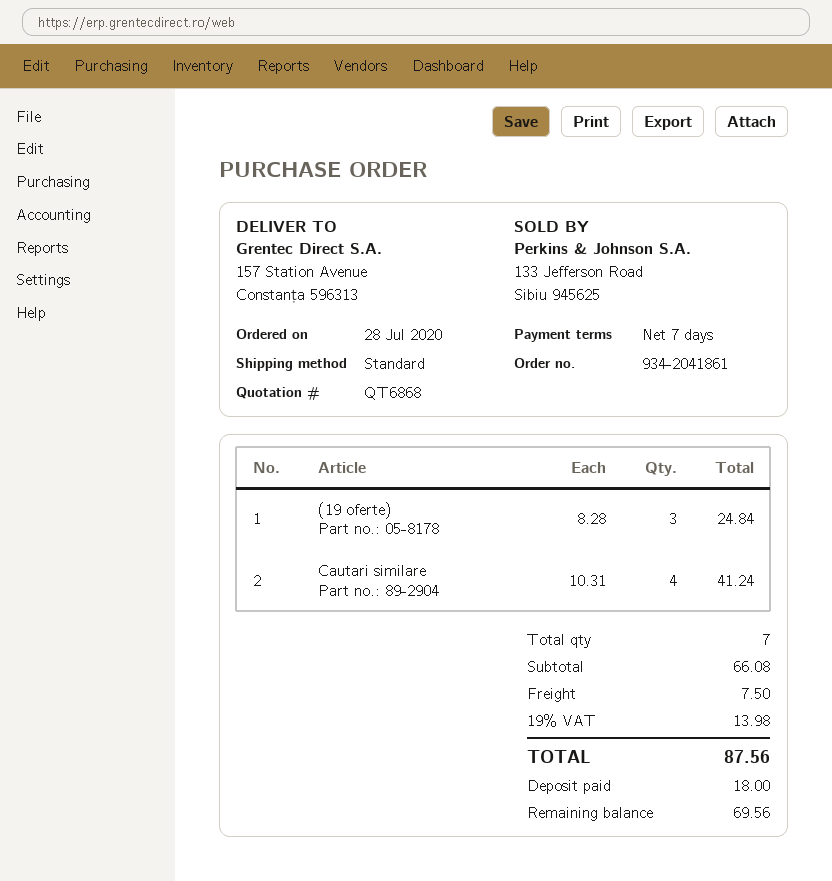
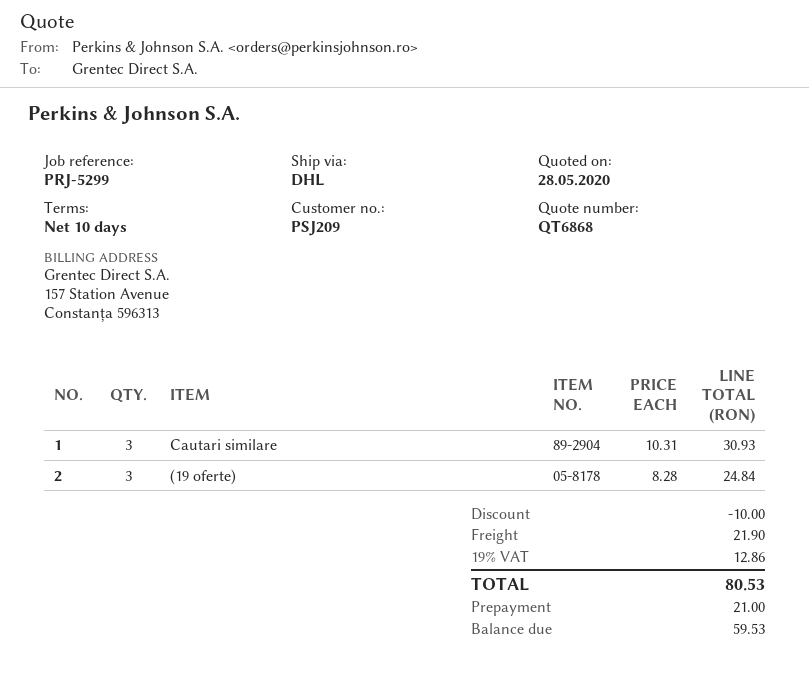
payment terms: 7 days -> 10 days
shipping method: standard -> DHL
Cautari similare: 4 x 10.31 = 41.24 -> 3 x 10.31 = 30.93
discount: none -> 10.00
shipping: 7.50 -> 21.90
tax: 19% = 13.98 -> 19% = 12.86
total: 87.56 -> 80.53
deposit: 18.00 -> 21.00
balance: 69.56 -> 59.53

